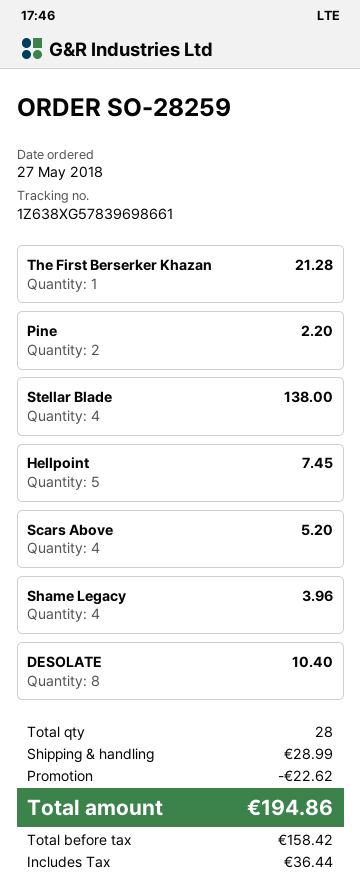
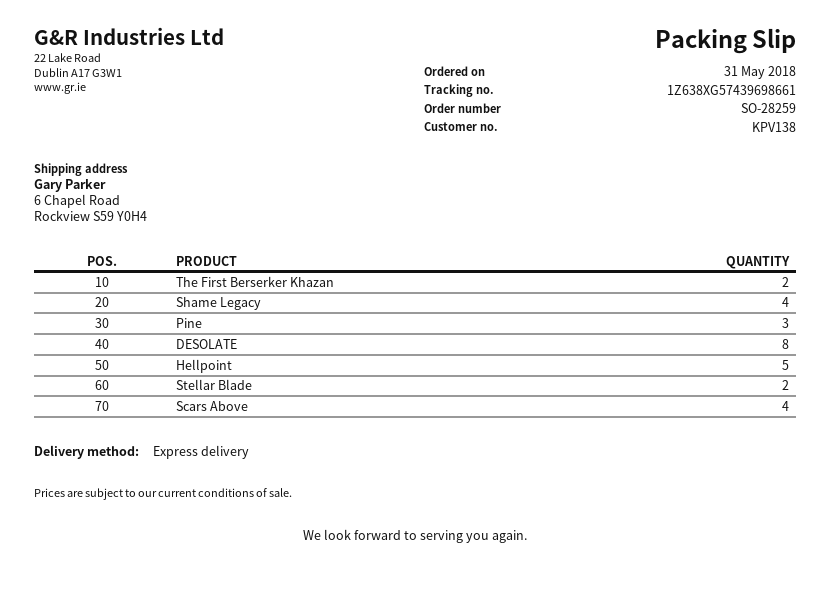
order date: 2018-05-27 -> 2018-05-31
tracking number: 1Z638XG57839698661 -> 1Z638XG57439698661
The First Berserker Khazan: 1 -> 2
Pine: 2 -> 3
Stellar Blade: 4 -> 2

